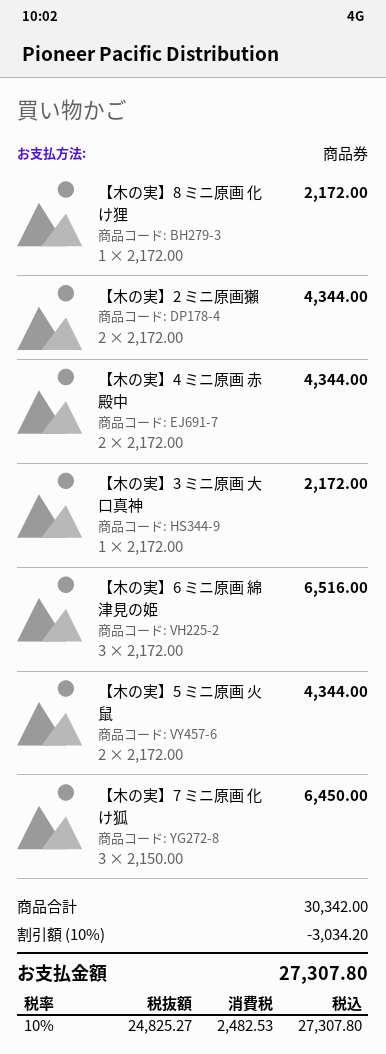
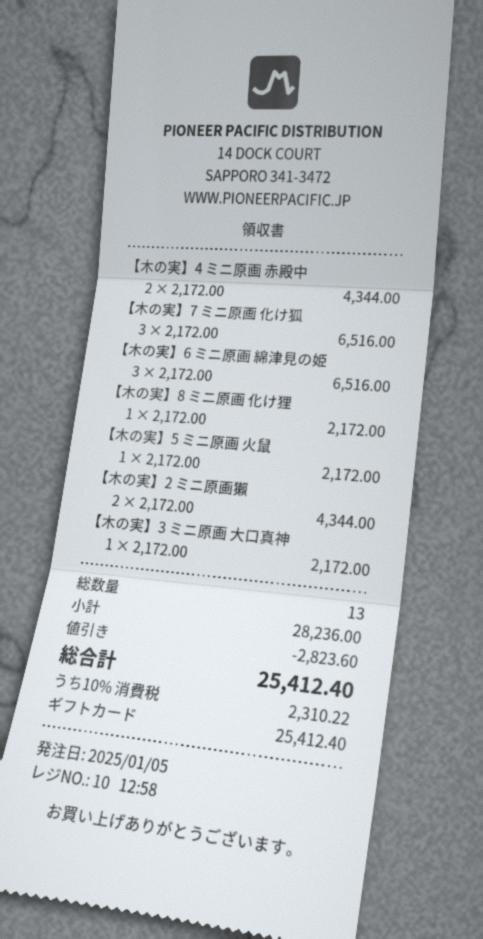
【木の実】5 ミニ原画 火鼠: 2 x 2172.00 = 4344.00 -> 1 x 2172.00 = 2172.00
【木の実】7 ミニ原画 化け狐: 3 x 2150.00 = 6450.00 -> 3 x 2172.00 = 6516.00
subtotal: 30342.00 -> 28236.00
discount: 3034.20 -> 2823.60
tax: 10% = 2482.53 -> 10% = 2310.22
total: 27307.80 -> 25412.40

